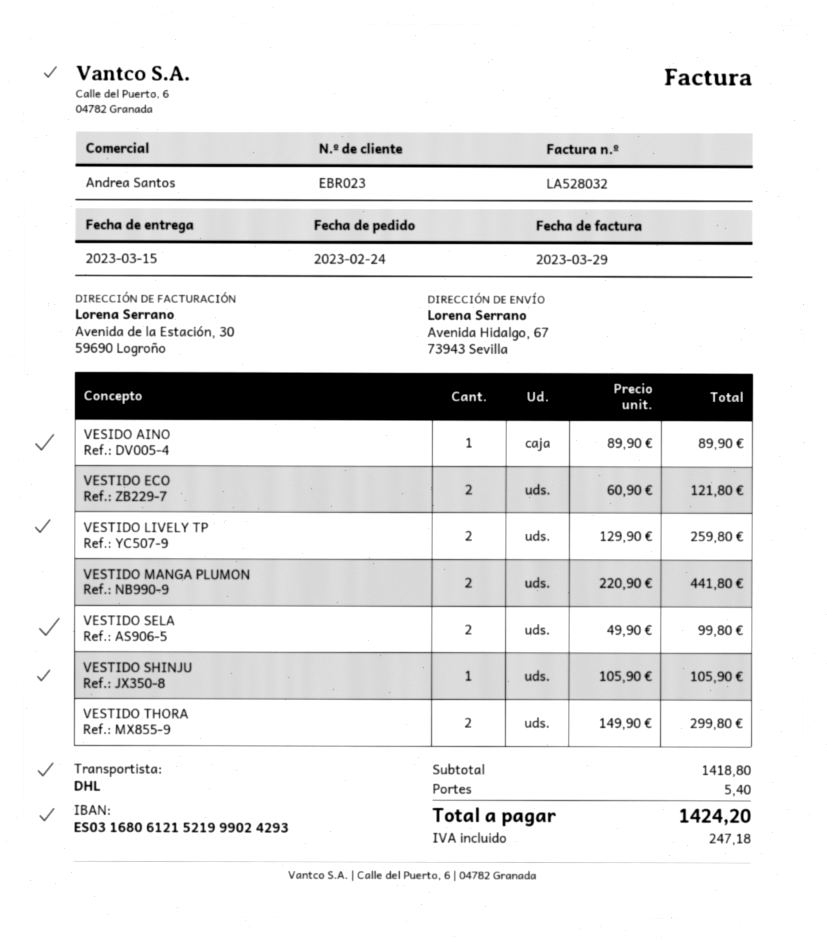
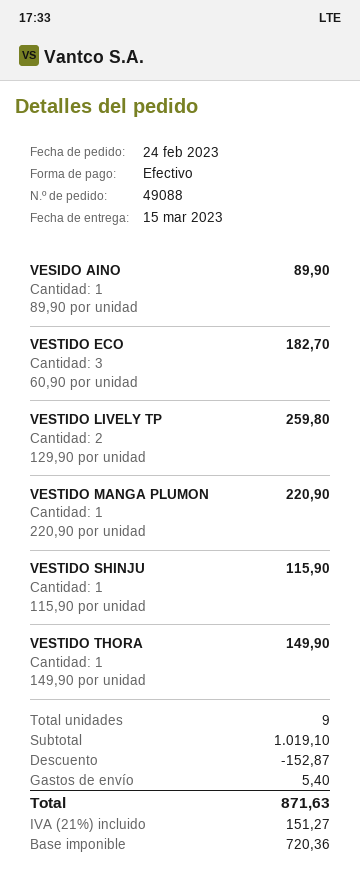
VESTIDO ECO: 2 x 60.90 = 121.80 -> 3 x 60.90 = 182.70
VESTIDO MANGA PLUMON: 2 x 220.90 = 441.80 -> 1 x 220.90 = 220.90
VESTIDO SELA: 2 x 49.90 = 99.80 -> none
VESTIDO SHINJU: 1 x 105.90 = 105.90 -> 1 x 115.90 = 115.90
VESTIDO THORA: 2 x 149.90 = 299.80 -> 1 x 149.90 = 149.90
subtotal: 1418.80 -> 1019.10
discount: none -> 152.87
tax: 247.18 -> 151.27
total: 1424.20 -> 871.63

